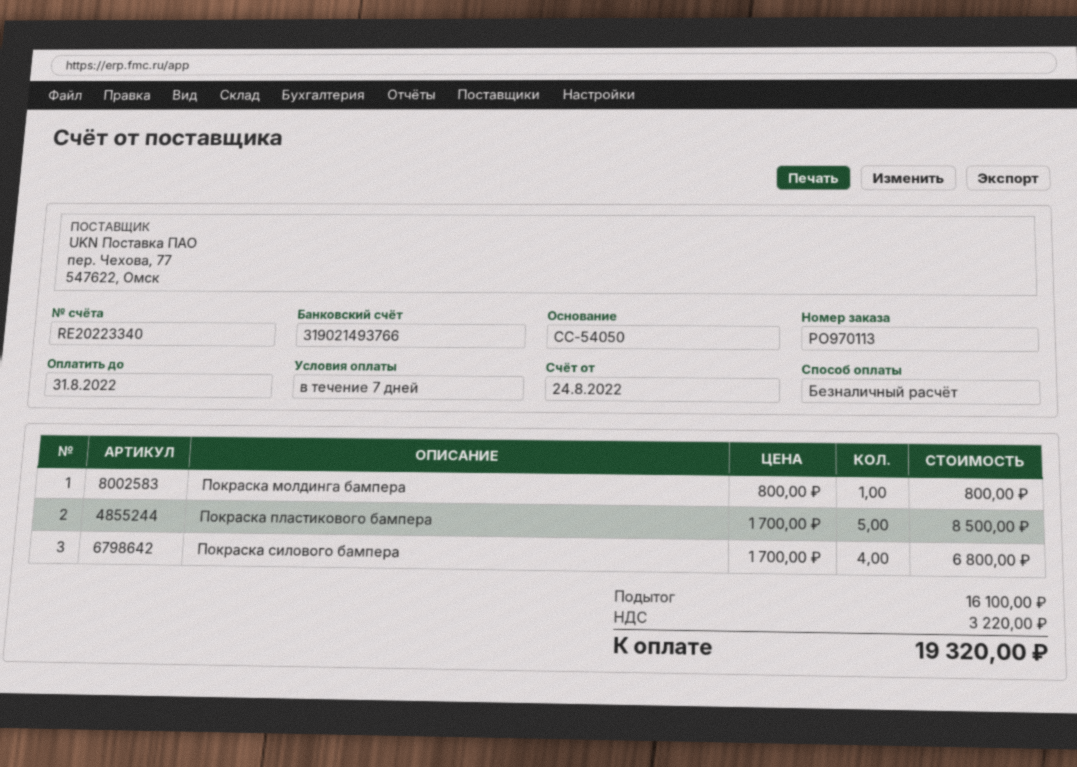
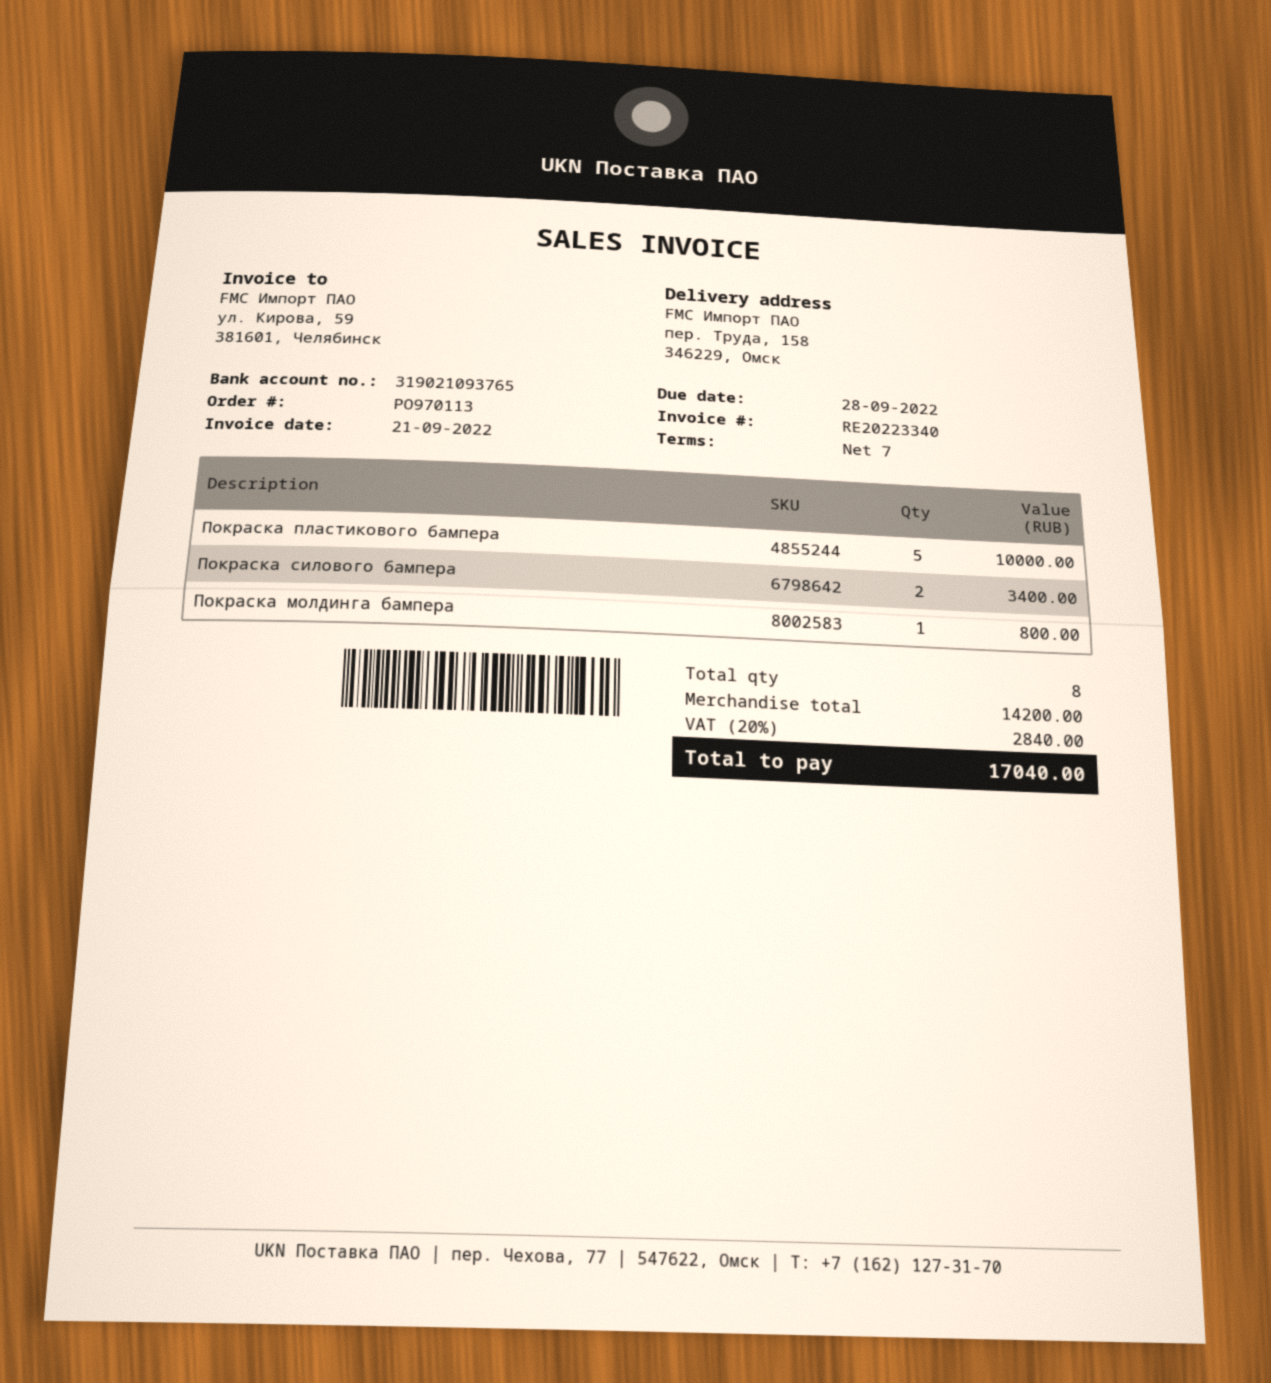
invoice date: 2022-08-24 -> 2022-09-21
due date: 2022-08-31 -> 2022-09-28
bank account: 319021493766 -> 319021093765
Покраска пластикового бампера: 5 for 8500.00 -> 5 for 10000.00
Покраска силового бампера: 4 for 6800.00 -> 2 for 3400.00
subtotal: 16100.00 -> 14200.00
tax: 3220.00 -> 2840.00
total: 19320.00 -> 17040.00

